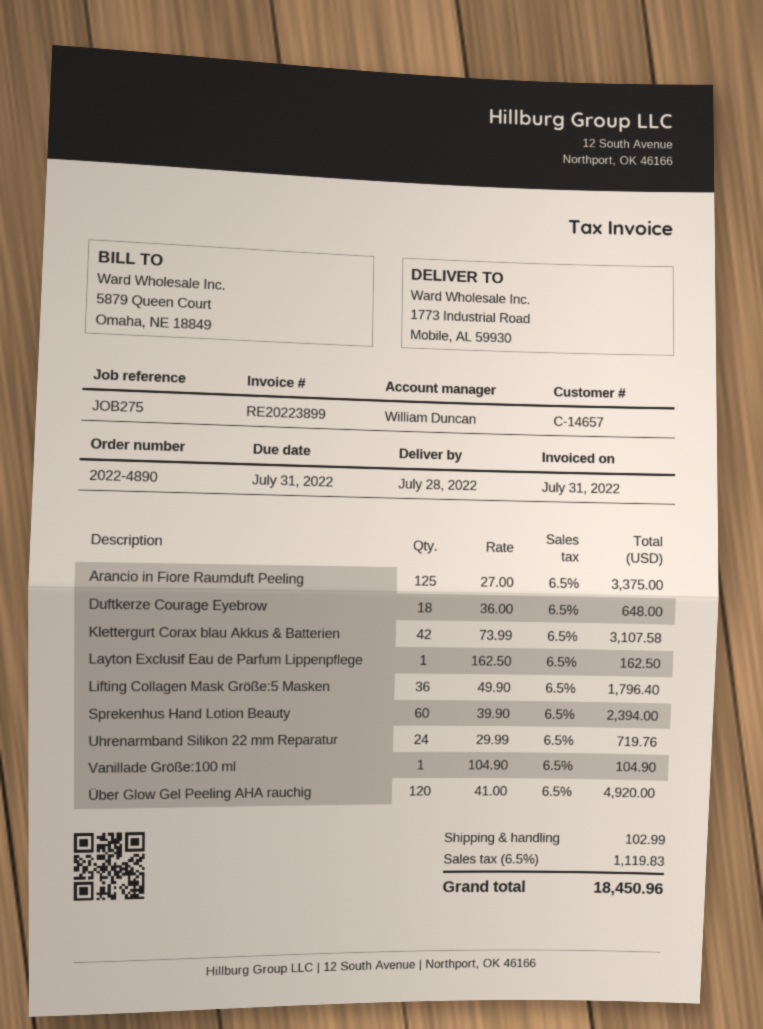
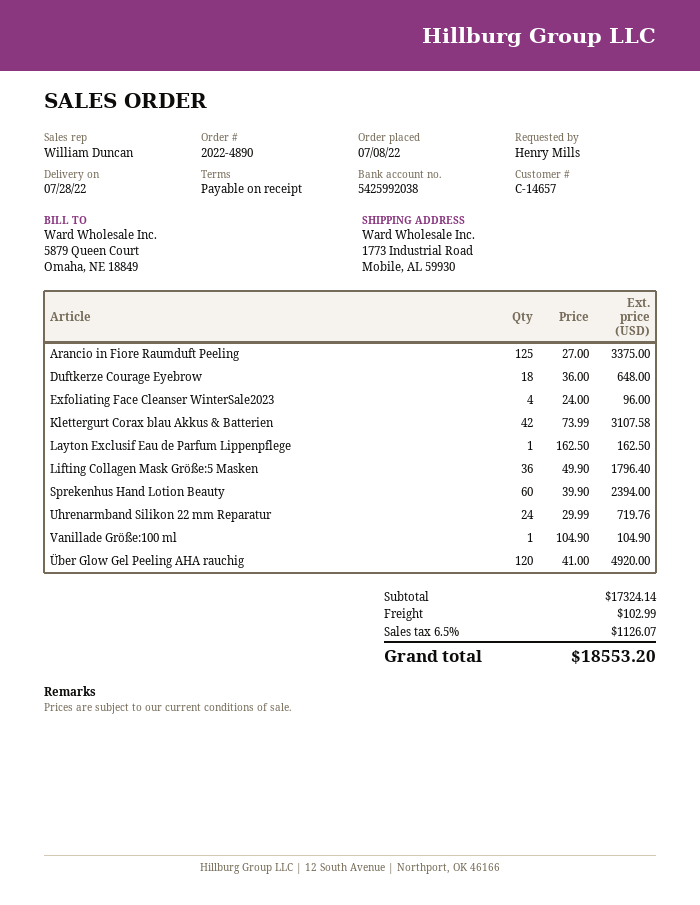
Exfoliating Face Cleanser WinterSale2023: none -> 4 x 24.00 = 96.00
tax: 6.5% = 1119.83 -> 6.5% = 1126.07
total: 18450.96 -> 18553.20

